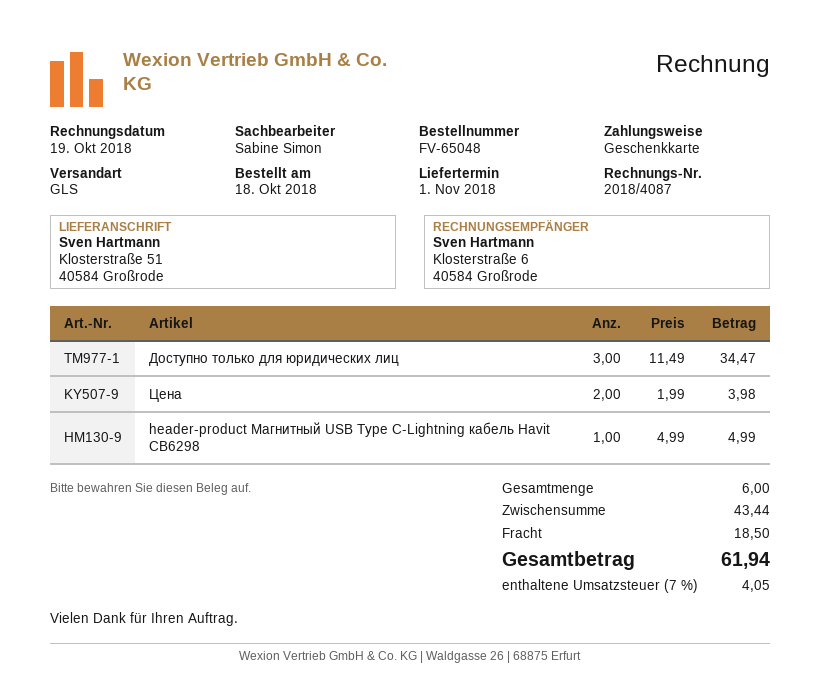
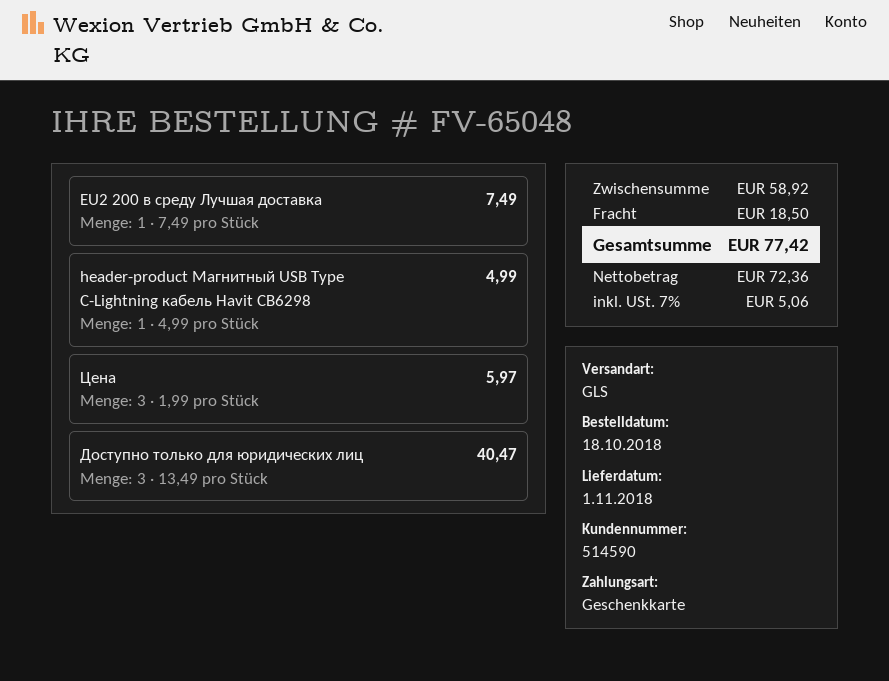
Доступно только для юридических лиц: 3 x 11.49 = 34.47 -> 3 x 13.49 = 40.47
Цена: 2 x 1.99 = 3.98 -> 3 x 1.99 = 5.97
EU2 200 в среду Лучшая доставка: none -> 1 x 7.49 = 7.49
subtotal: 43.44 -> 58.92
tax: 7% = 4.05 -> 7% = 5.06
total: 61.94 -> 77.42

